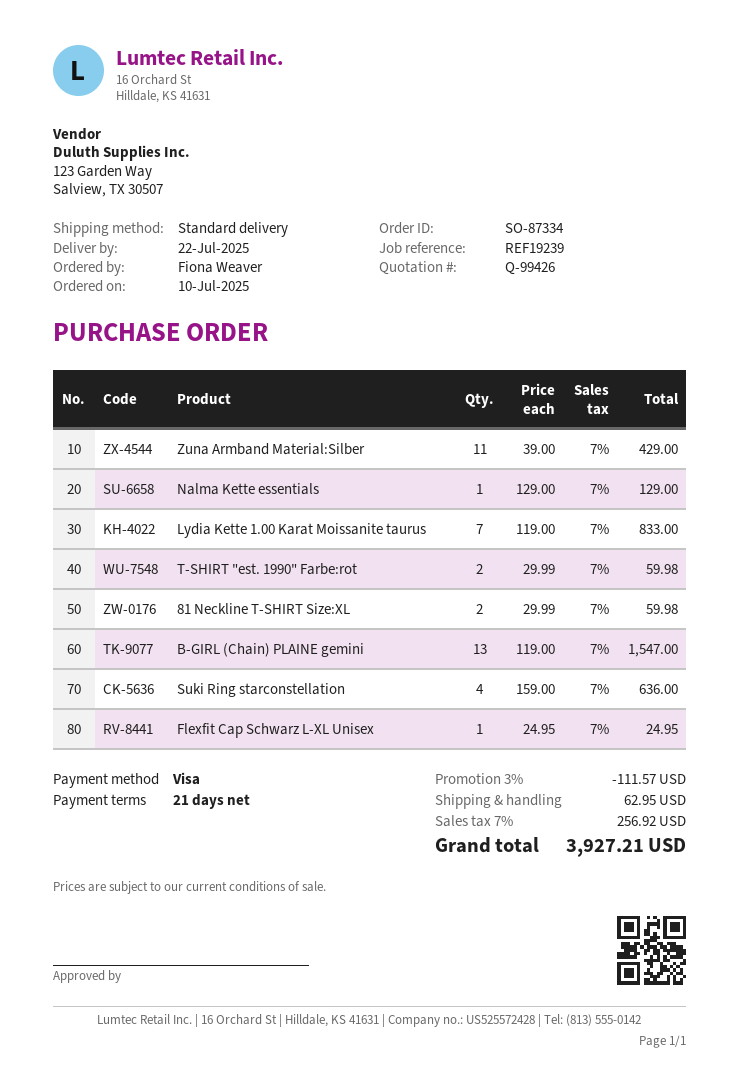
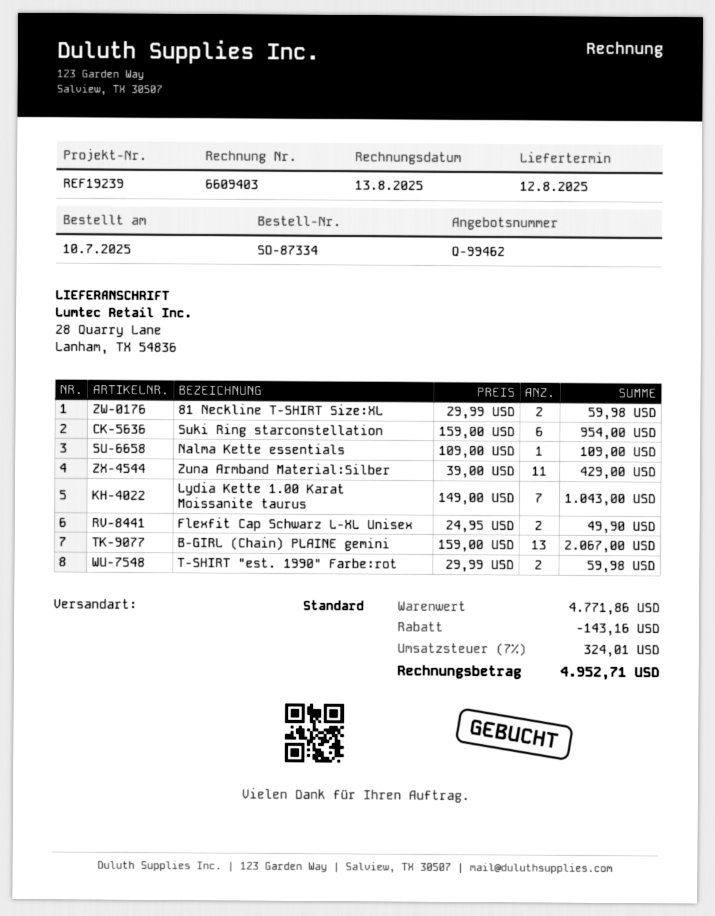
quote number: Q-99426 -> Q-99462
delivery date: 2025-07-22 -> 2025-08-12
Nalma Kette essentials: 1 x 129.00 = 129.00 -> 1 x 109.00 = 109.00
Lydia Kette 1.00 Karat Moissanite taurus: 7 x 119.00 = 833.00 -> 7 x 149.00 = 1043.00
B-GIRL (Chain) PLAINE gemini: 13 x 119.00 = 1547.00 -> 13 x 159.00 = 2067.00
Suki Ring starconstellation: 4 x 159.00 = 636.00 -> 6 x 159.00 = 954.00
Flexfit Cap Schwarz L-XL Unisex: 1 x 24.95 = 24.95 -> 2 x 24.95 = 49.90
discount: 111.57 -> 143.16
shipping: 62.95 -> none
tax: 7% = 256.92 -> 7% = 324.01
total: 3927.21 -> 4952.71

